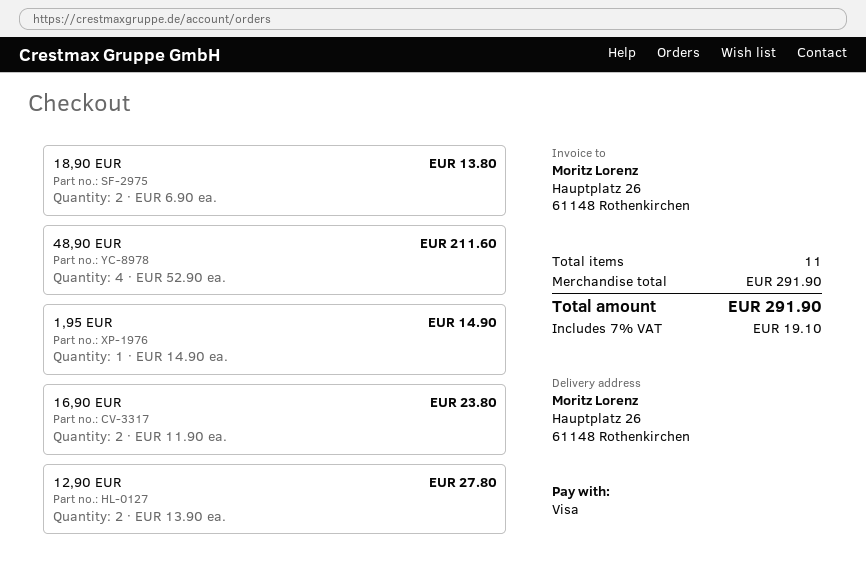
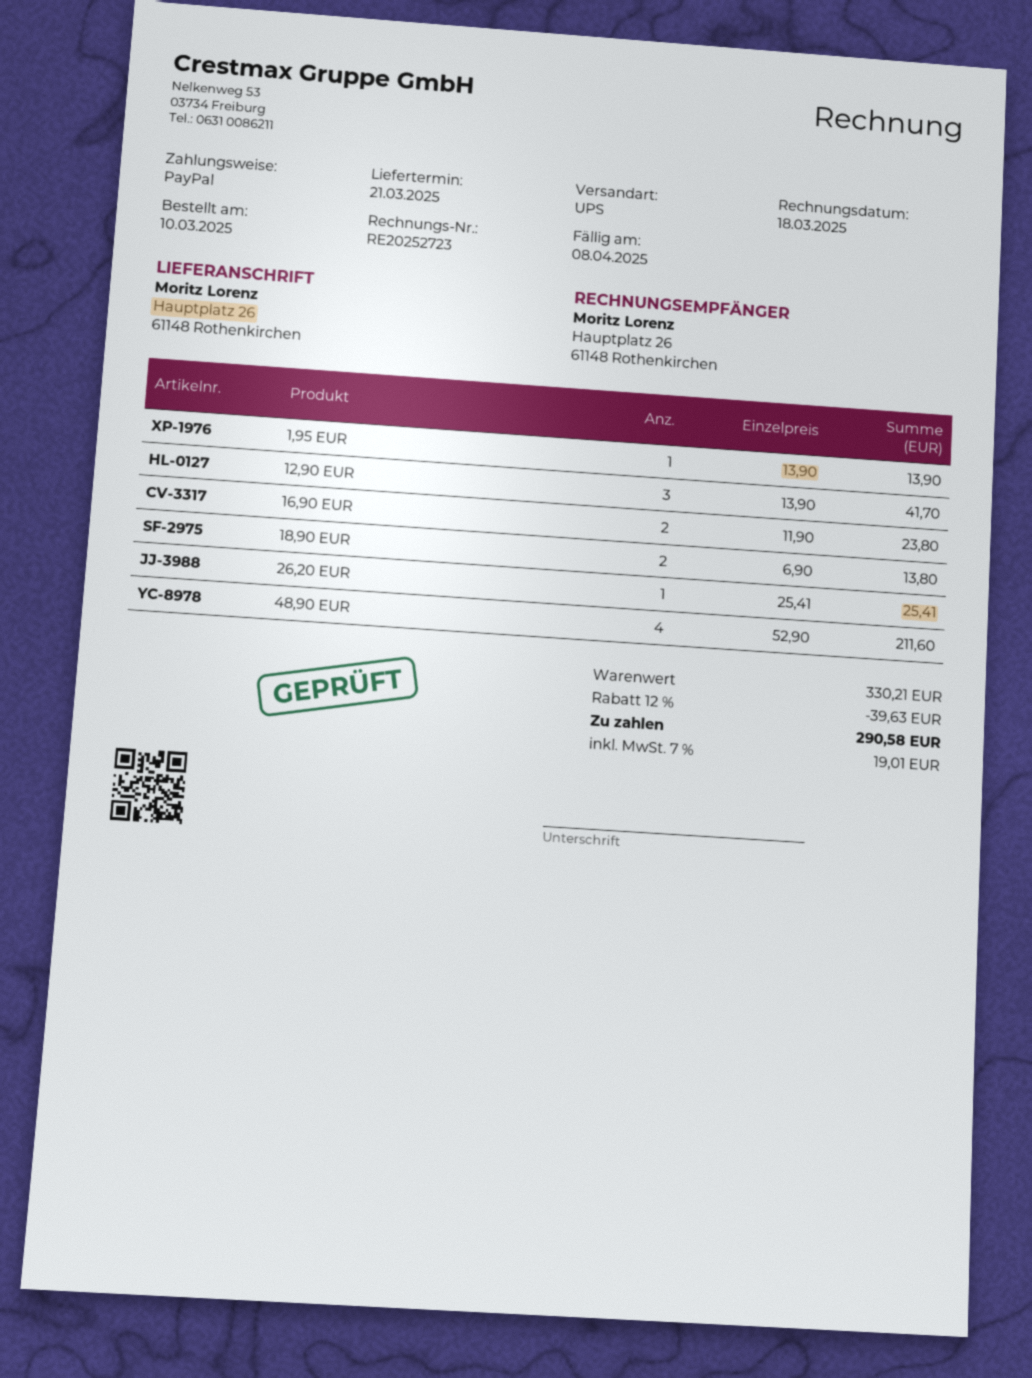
payment method: Visa -> PayPal
1,95 EUR: 1 x 14.90 = 14.90 -> 1 x 13.90 = 13.90
12,90 EUR: 2 x 13.90 = 27.80 -> 3 x 13.90 = 41.70
26,20 EUR: none -> 1 x 25.41 = 25.41
subtotal: 291.90 -> 330.21
discount: none -> 12% = 39.63
tax: 7% = 19.10 -> 7% = 19.01
total: 291.90 -> 290.58

